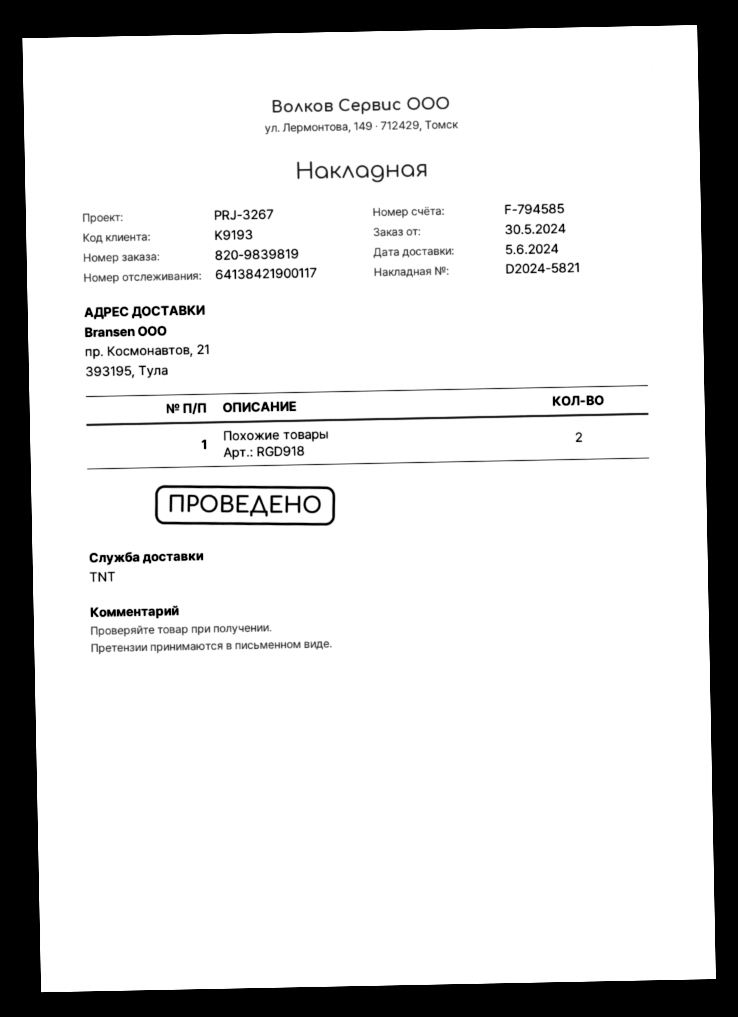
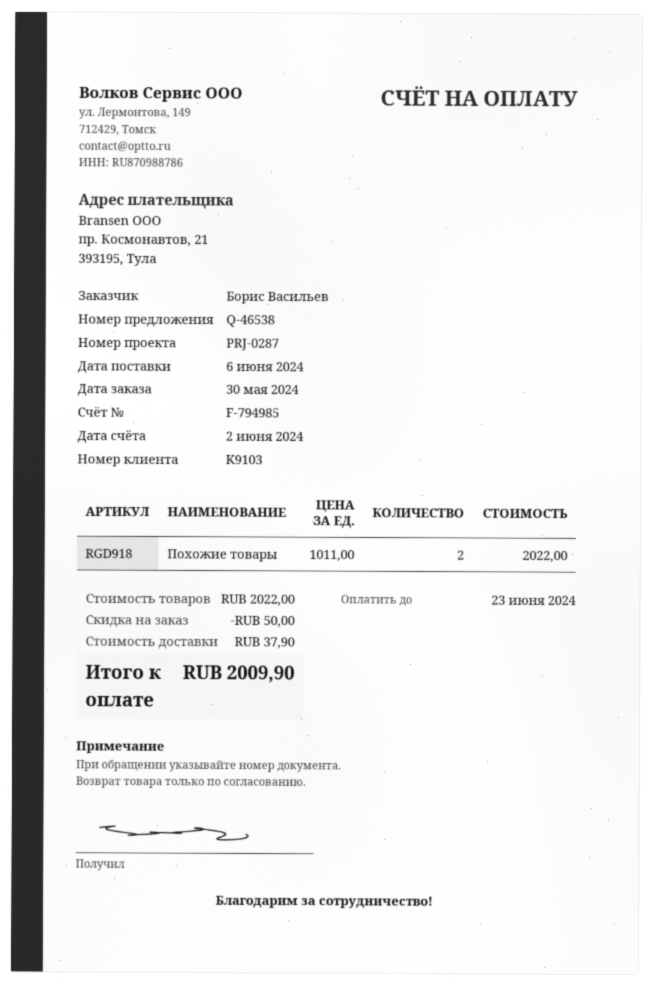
delivery date: 2024-06-05 -> 2024-06-06
invoice number: F-794585 -> F-794985
customer number: K9193 -> K9103
reference: PRJ-3267 -> PRJ-0287

